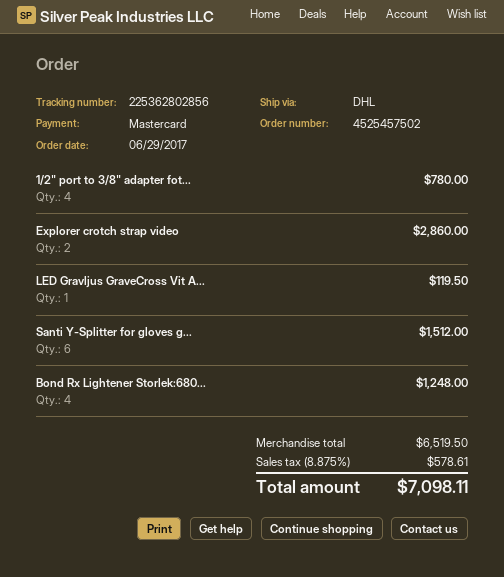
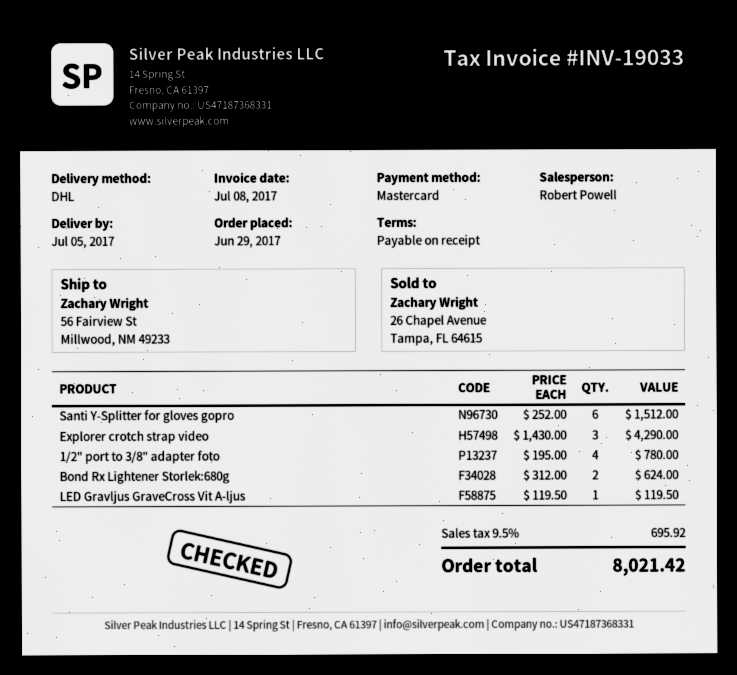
Explorer crotch strap video: 2 for 2860.00 -> 3 for 4290.00
Bond Rx Lightener Storlek:680...: 4 for 1248.00 -> 2 for 624.00
tax: 8.875% = 578.61 -> 9.5% = 695.92
total: 7098.11 -> 8021.42

